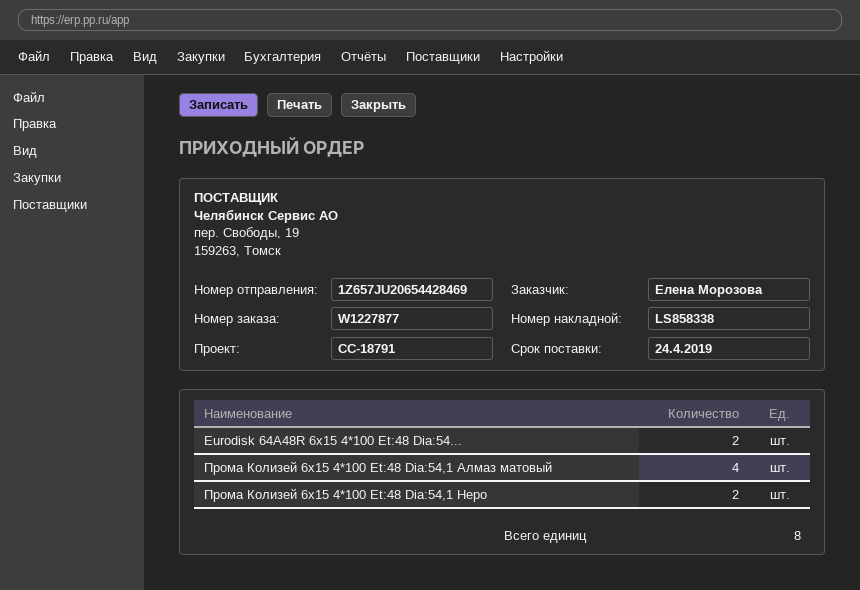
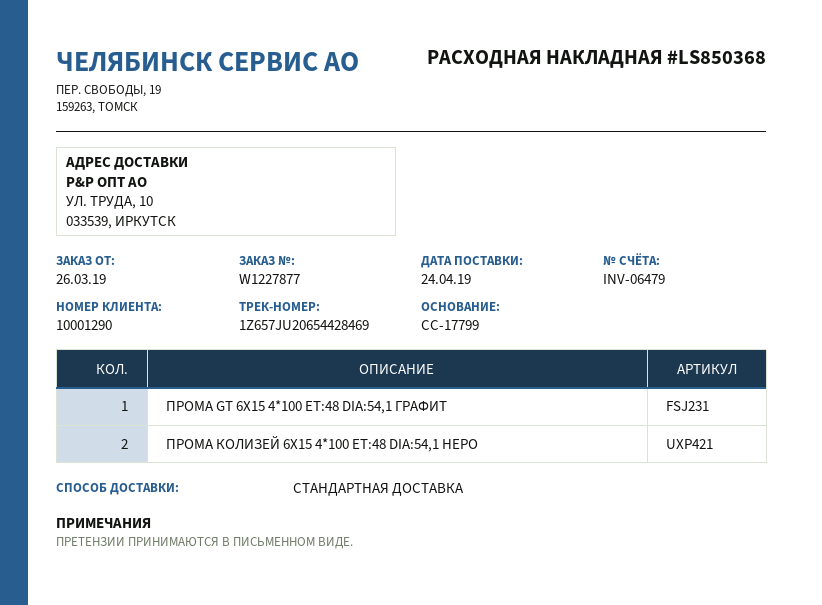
delivery note number: LS858338 -> LS850368
reference: CC-18791 -> CC-17799
Eurodisk 64A48R 6x15 4*100 Et:48 Dia:54...: 2 -> none
Прома Колизей 6x15 4*100 Et:48 Dia:54,1 Алмаз матовый: 4 -> none
ПРОМА GT 6X15 4*100 ET:48 DIA:54,1 ГРАФИТ: none -> 1

